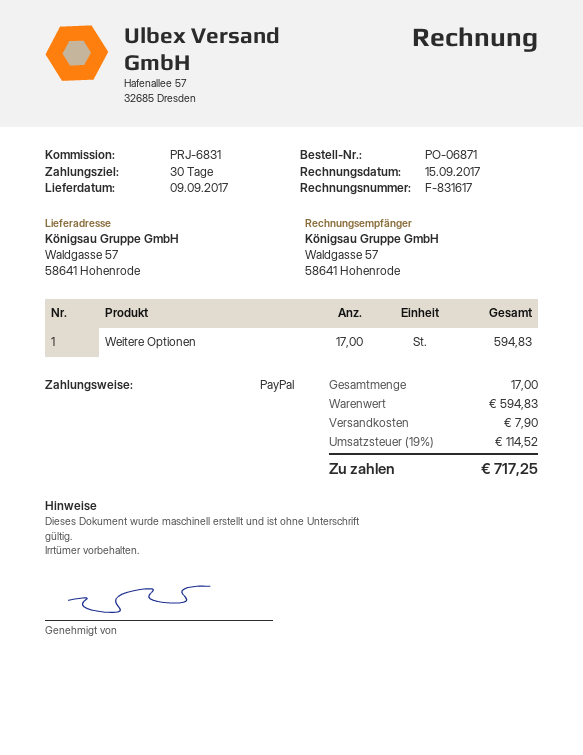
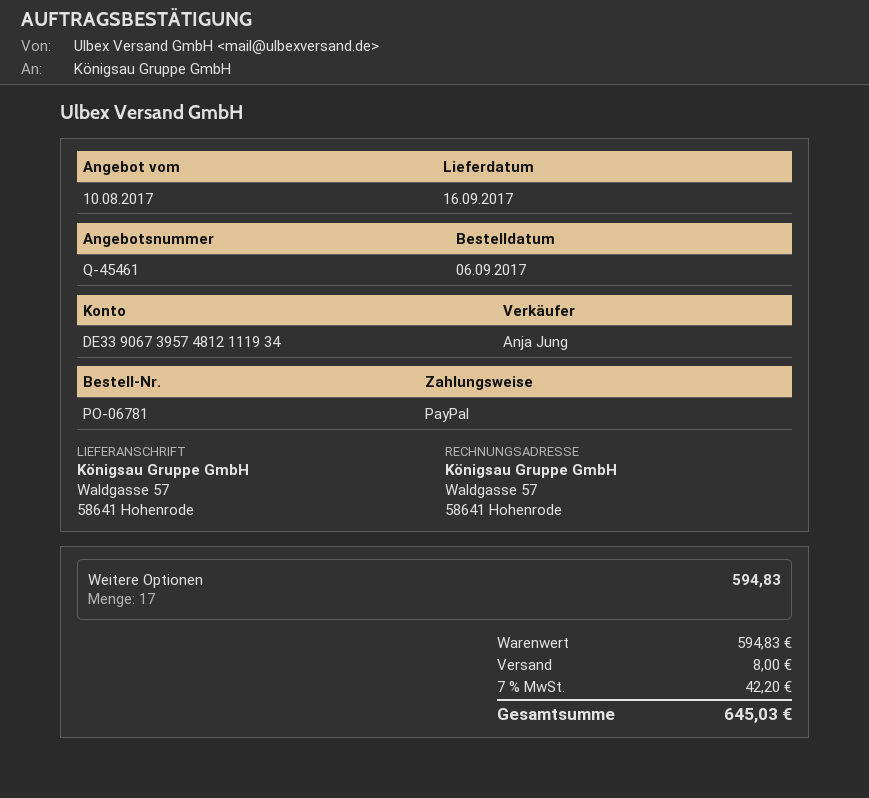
order number: PO-06871 -> PO-06781
delivery date: 2017-09-09 -> 2017-09-16
shipping: 7.90 -> 8.00
tax: 19% = 114.52 -> 7% = 42.20
total: 717.25 -> 645.03

